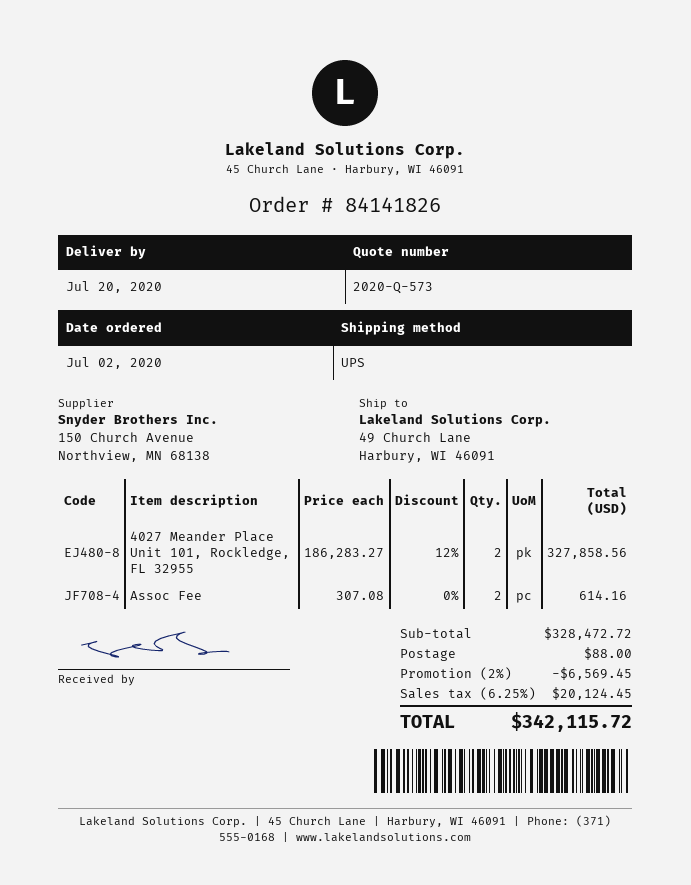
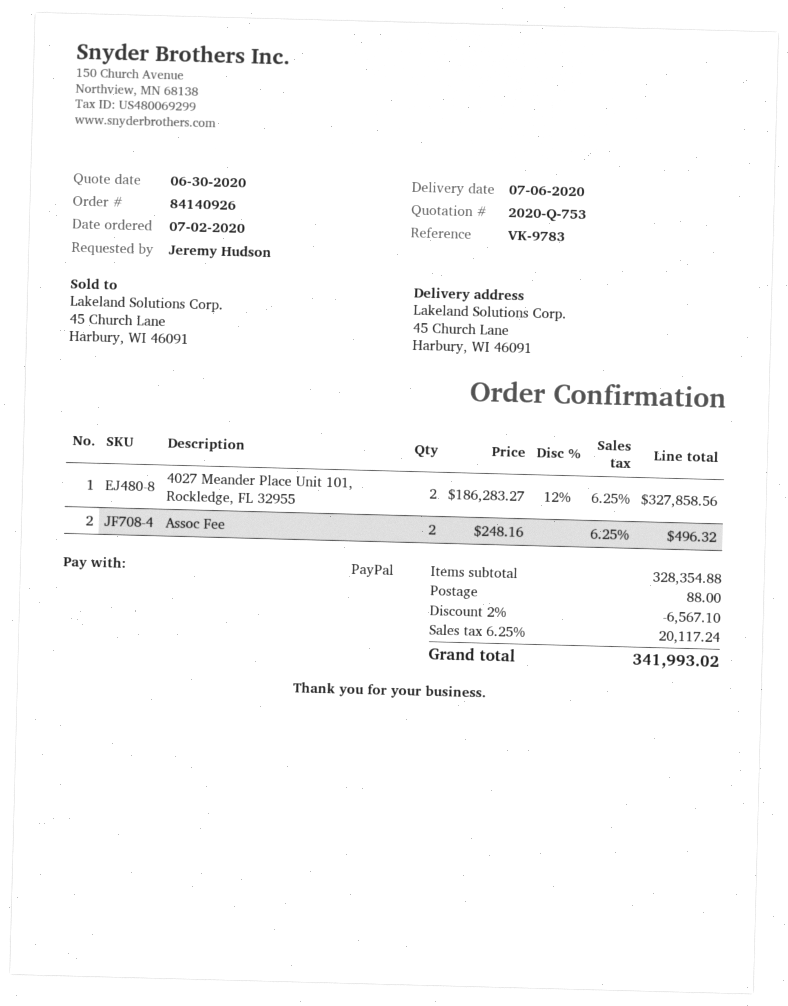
quote number: 2020-Q-573 -> 2020-Q-753
order number: 84141826 -> 84140926
delivery date: 2020-07-20 -> 2020-07-06
ship to: 49 Church Lane, Harbury, WI 46091 -> 45 Church Lane, Harbury, WI 46091
Assoc Fee: 2 x 307.08 = 614.16 -> 2 x 248.16 = 496.32
subtotal: 328472.72 -> 328354.88
discount: 2% = 6569.45 -> 2% = 6567.10
tax: 6.25% = 20124.45 -> 6.25% = 20117.24
total: 342115.72 -> 341993.02

